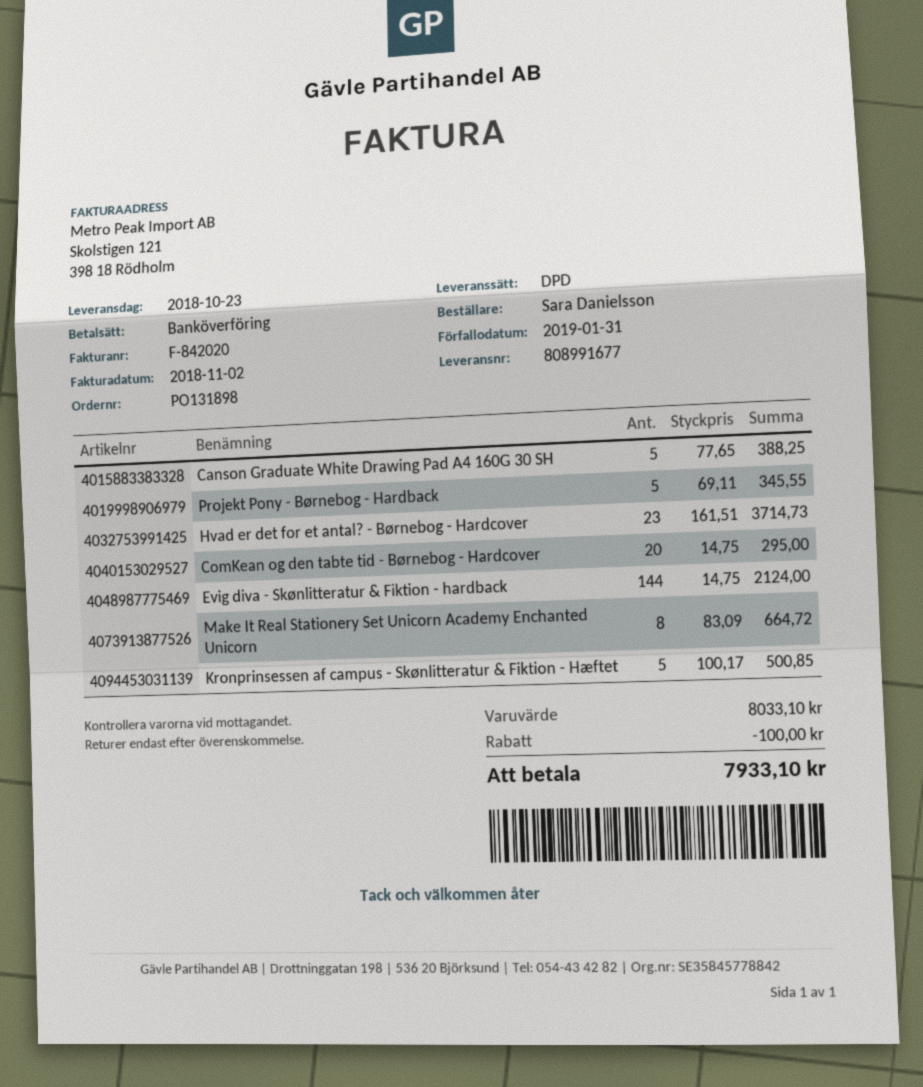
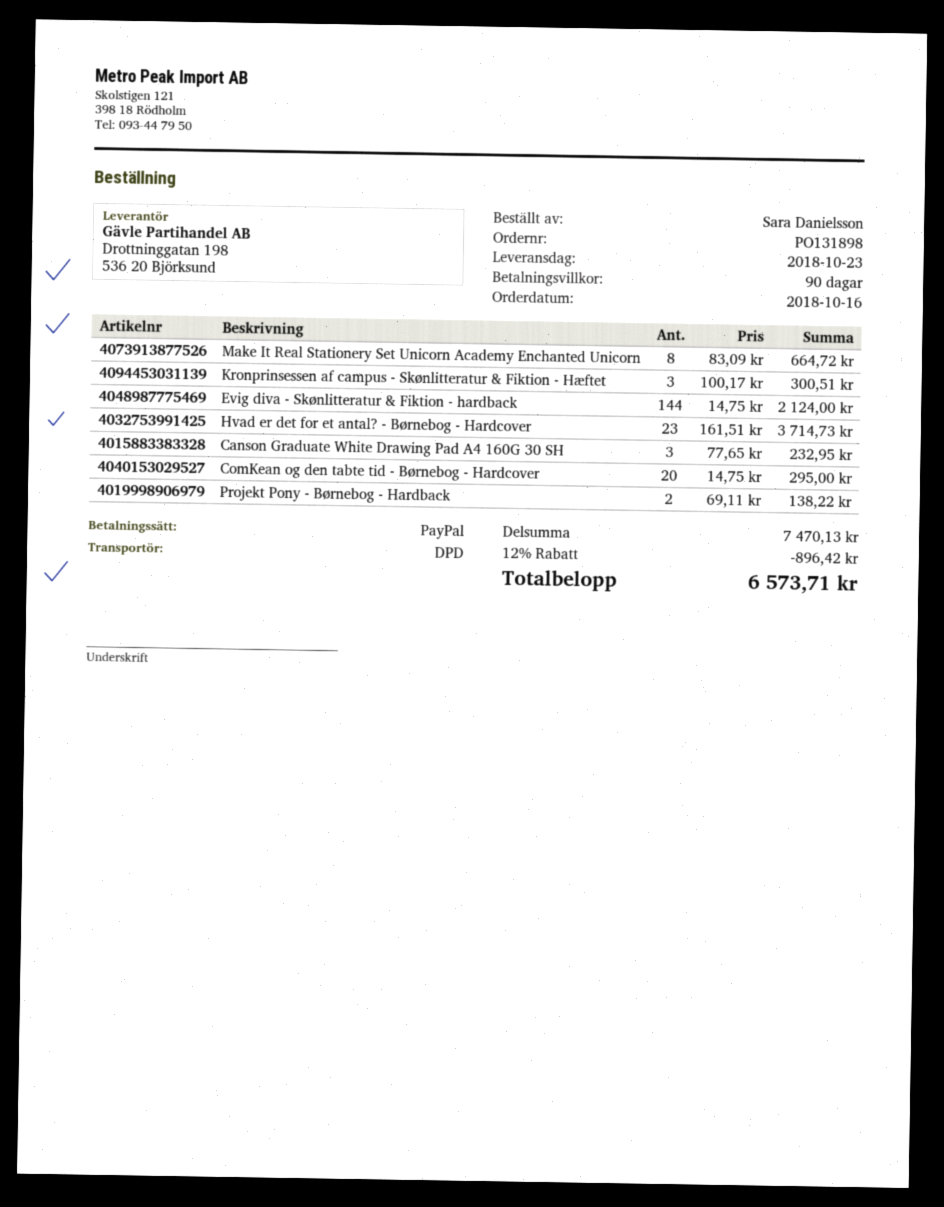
payment method: bank transfer -> PayPal
Canson Graduate White Drawing Pad A4 160G 30 SH: 5 x 77.65 = 388.25 -> 3 x 77.65 = 232.95
Projekt Pony - Børnebog - Hardback: 5 x 69.11 = 345.55 -> 2 x 69.11 = 138.22
Kronprinsessen af campus - Skønlitteratur & Fiktion - Hæftet: 5 x 100.17 = 500.85 -> 3 x 100.17 = 300.51
subtotal: 8033.10 -> 7470.13
discount: 100.00 -> 896.42
total: 7933.10 -> 6573.71

